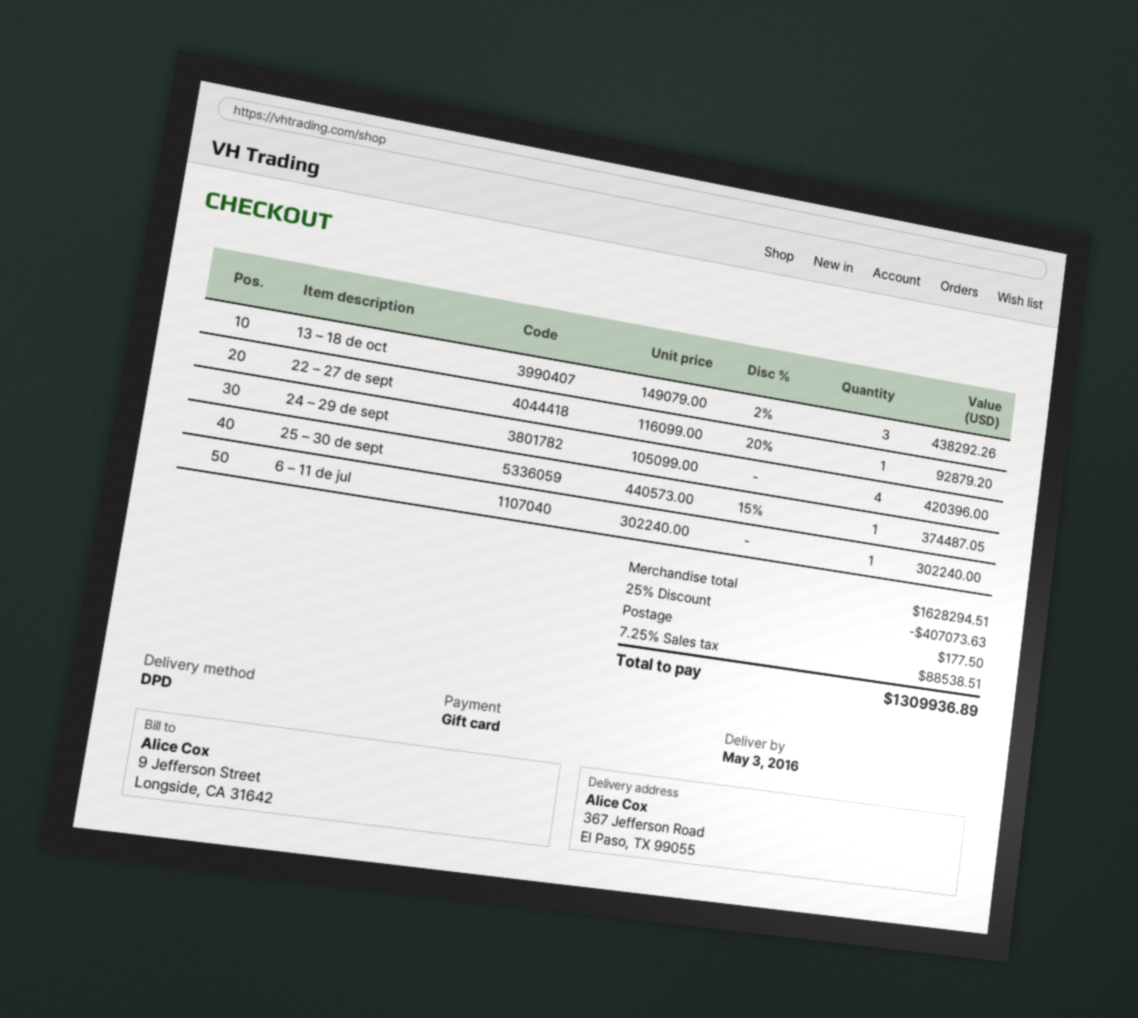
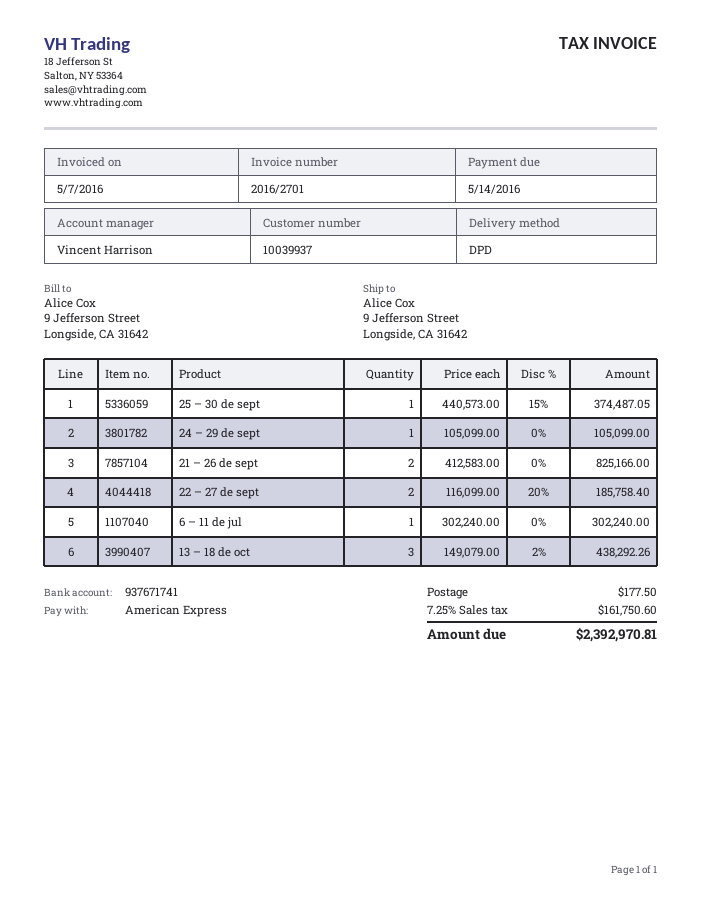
payment method: gift card -> American Express
ship to: 367 Jefferson Road, El Paso, TX 99055 -> 9 Jefferson Street, Longside, CA 31642
22 – 27 de sept: 1 x 116099.00 - 20% = 92879.20 -> 2 x 116099.00 - 20% = 185758.40
24 – 29 de sept: 4 x 105099.00 = 420396.00 -> 1 x 105099.00 = 105099.00
21 – 26 de sept: none -> 2 x 412583.00 = 825166.00
discount: 25% = 407073.63 -> none
tax: 7.25% = 88538.51 -> 7.25% = 161750.60
total: 1309936.89 -> 2392970.81

